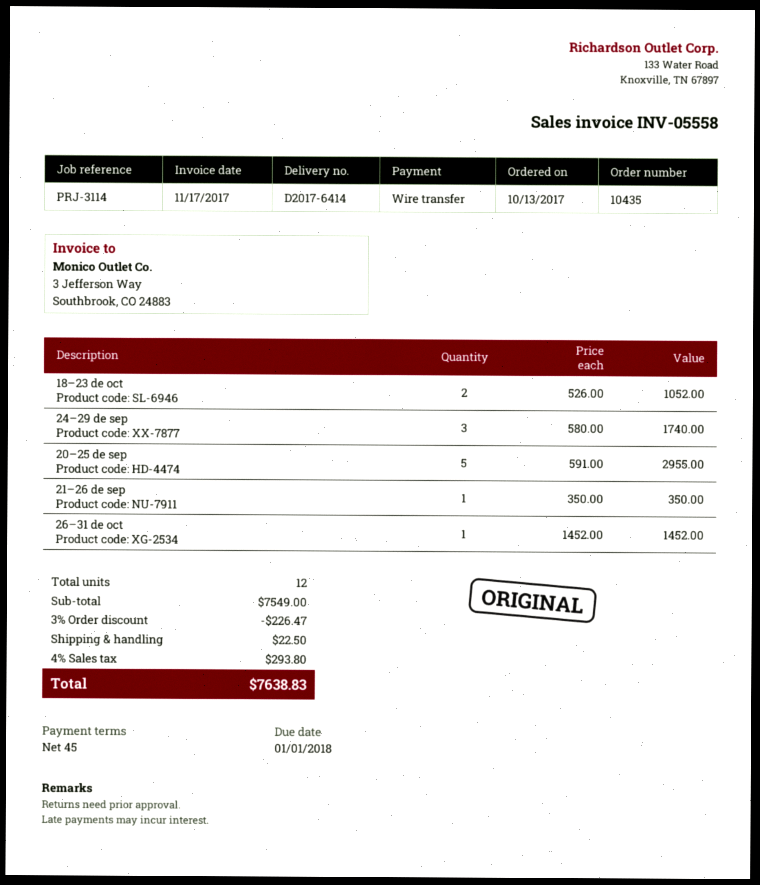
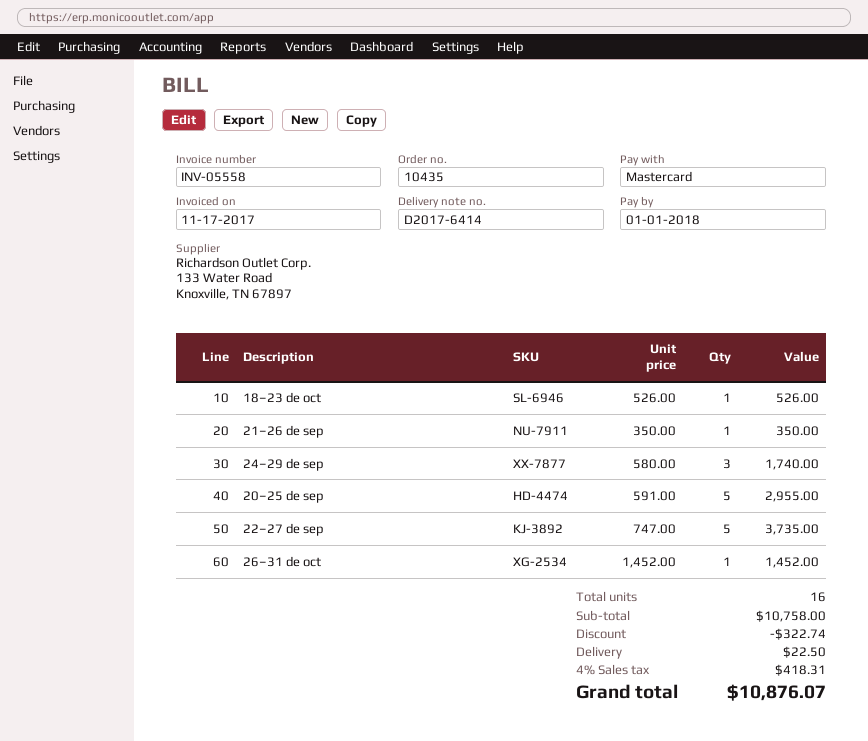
payment method: bank transfer -> Mastercard
18–23 de oct: 2 x 526.00 = 1052.00 -> 1 x 526.00 = 526.00
22–27 de sep: none -> 5 x 747.00 = 3735.00
total quantity: 12 -> 16
subtotal: 7549.00 -> 10758.00
discount: 226.47 -> 322.74
tax: 4% = 293.80 -> 4% = 418.31
total: 7638.83 -> 10876.07

